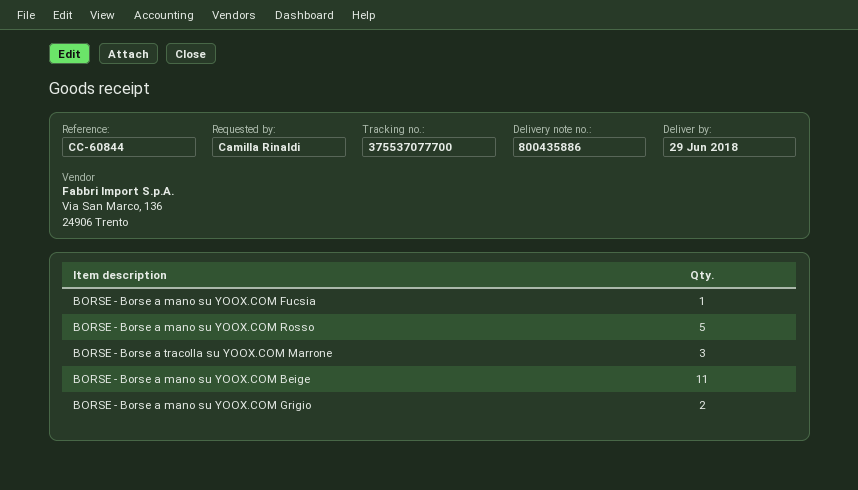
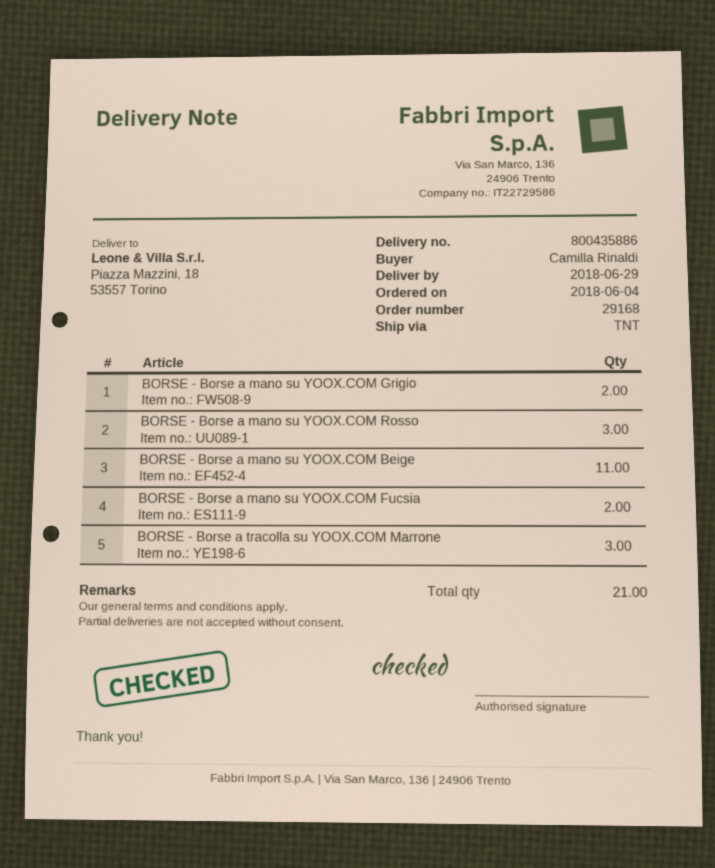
BORSE - Borse a mano su YOOX.COM Fucsia: 1 -> 2
BORSE - Borse a mano su YOOX.COM Rosso: 5 -> 3

